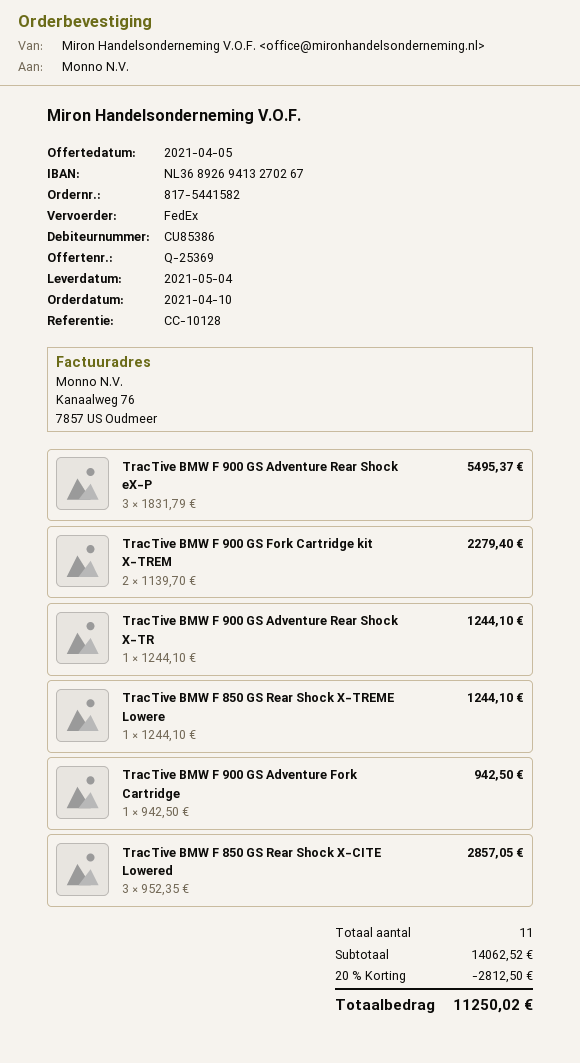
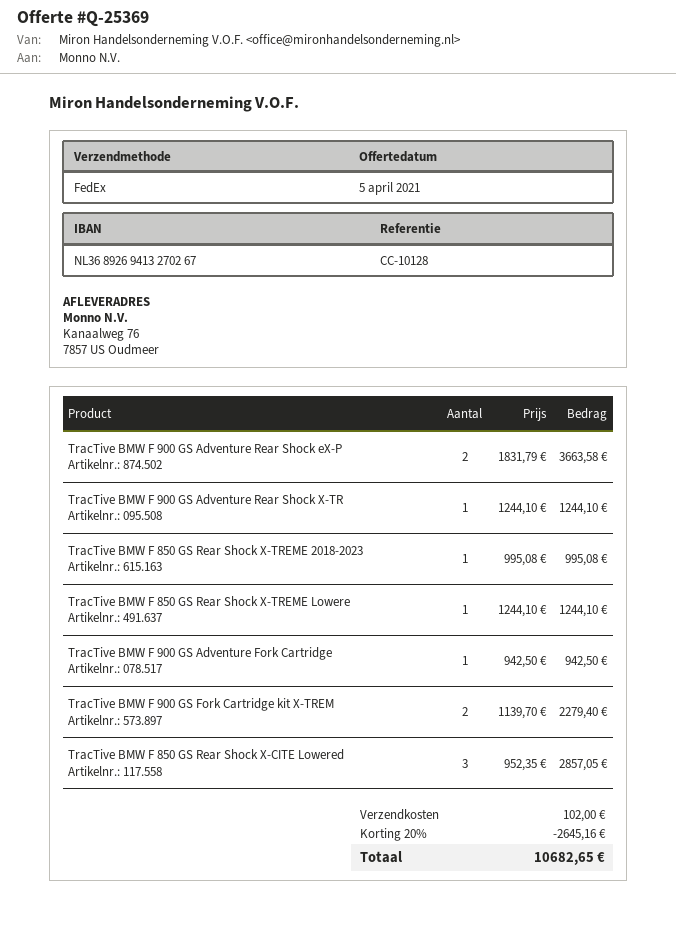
TracTive BMW F 900 GS Adventure Rear Shock eX-P: 3 x 1831.79 = 5495.37 -> 2 x 1831.79 = 3663.58
TracTive BMW F 850 GS Rear Shock X-TREME 2018-2023: none -> 1 x 995.08 = 995.08
discount: 20% = 2812.50 -> 20% = 2645.16
shipping: none -> 102.00
total: 11250.02 -> 10682.65

